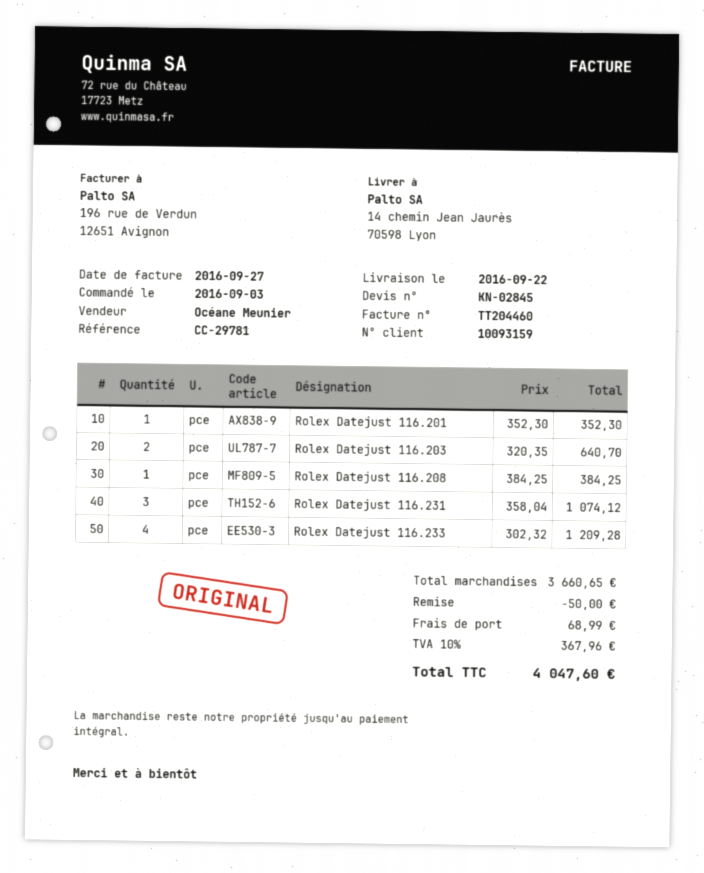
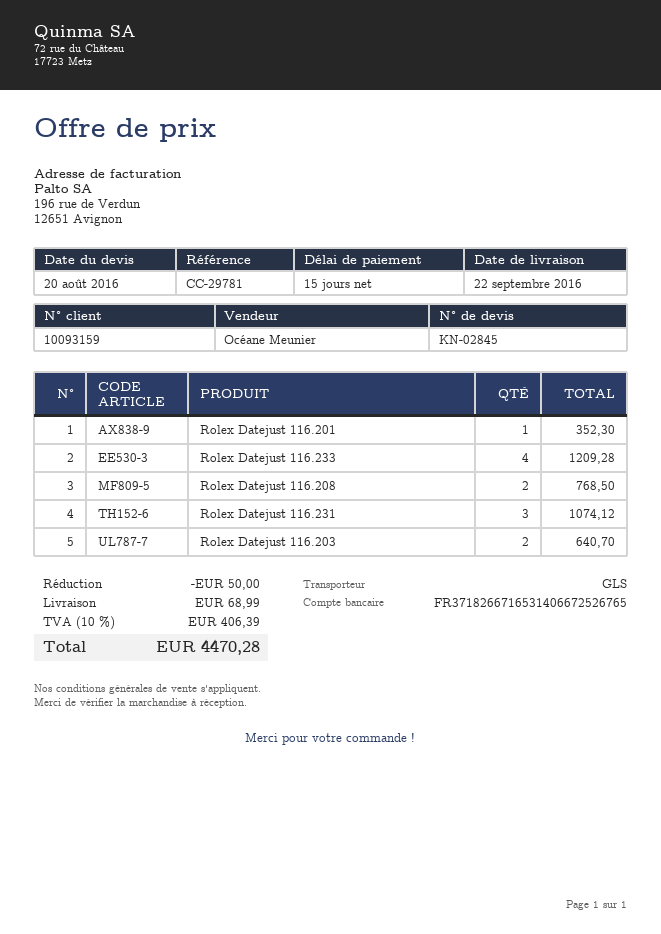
Rolex Datejust 116.208: 1 for 384.25 -> 2 for 768.50
tax: 10% = 367.96 -> 10% = 406.39
total: 4047.60 -> 4470.28

